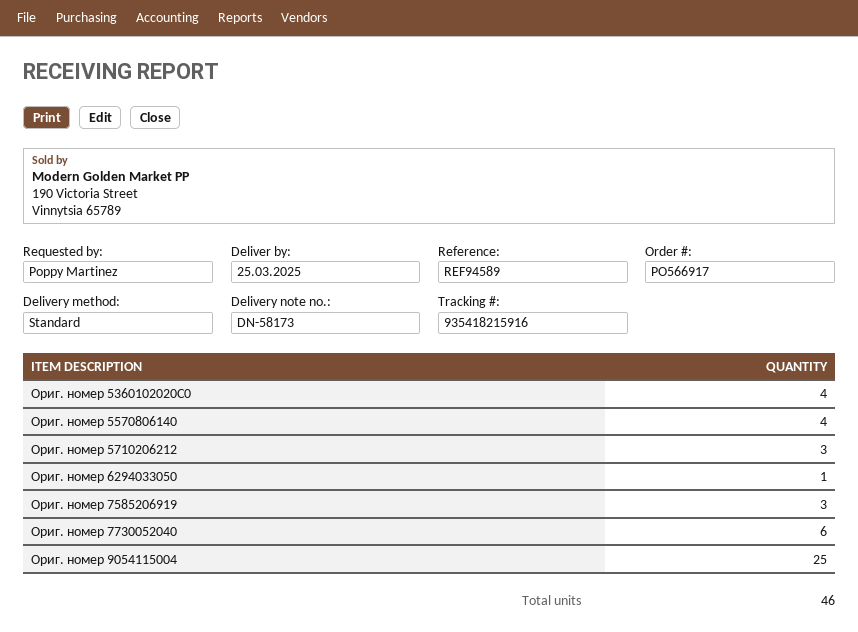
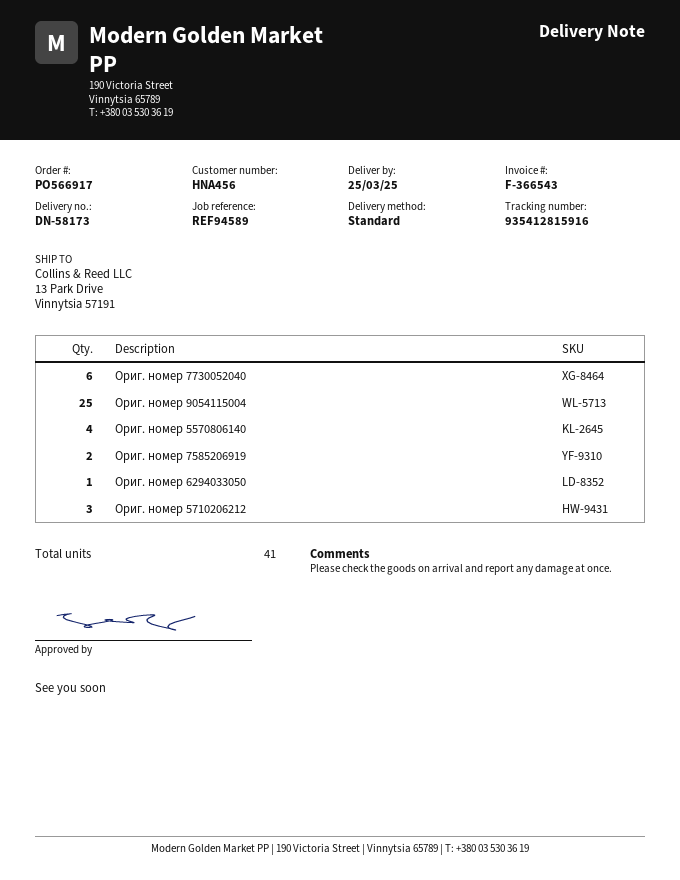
tracking number: 935418215916 -> 935412815916
Ориг. номер 5360102020C0: 4 -> none
Ориг. номер 7585206919: 3 -> 2
total quantity: 46 -> 41

